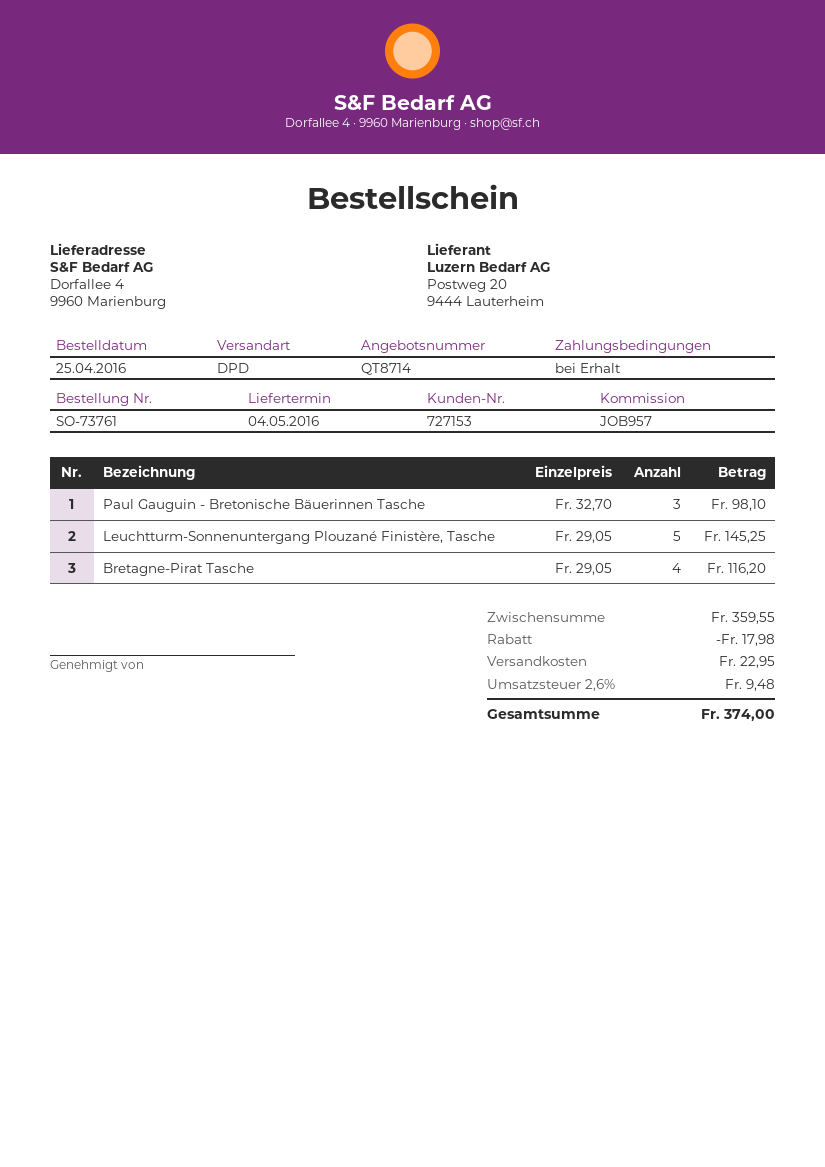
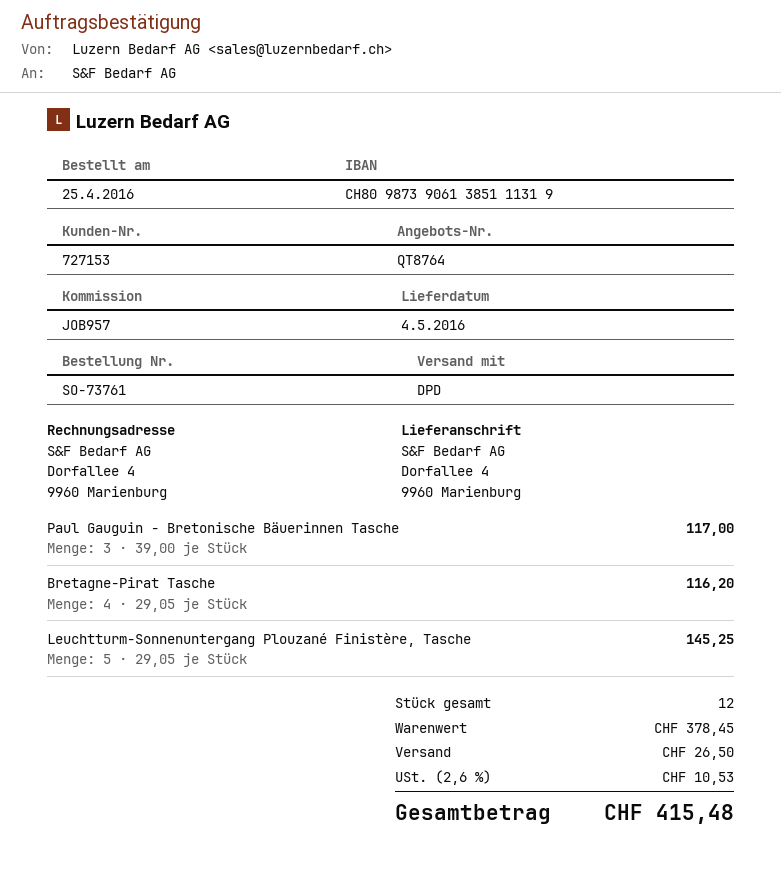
quote number: QT8714 -> QT8764
Paul Gauguin - Bretonische Bäuerinnen Tasche: 3 x 32.70 = 98.10 -> 3 x 39.00 = 117.00
subtotal: 359.55 -> 378.45
discount: 17.98 -> none
shipping: 22.95 -> 26.50
tax: 2.6% = 9.48 -> 2.6% = 10.53
total: 374.00 -> 415.48

